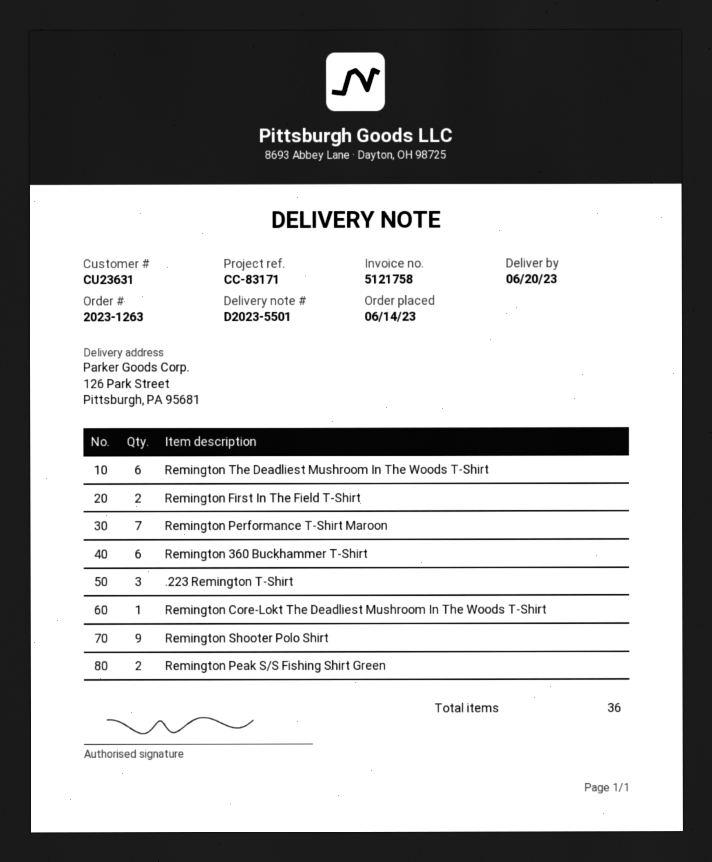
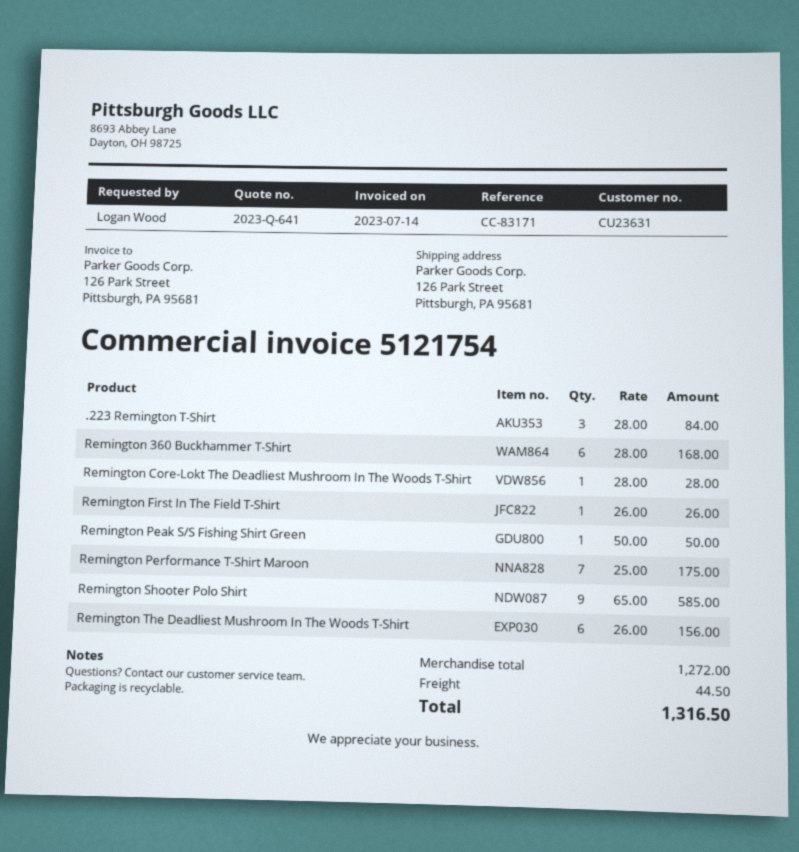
invoice number: 5121758 -> 5121754
Remington First In The Field T-Shirt: 2 -> 1
Remington Peak S/S Fishing Shirt Green: 2 -> 1

